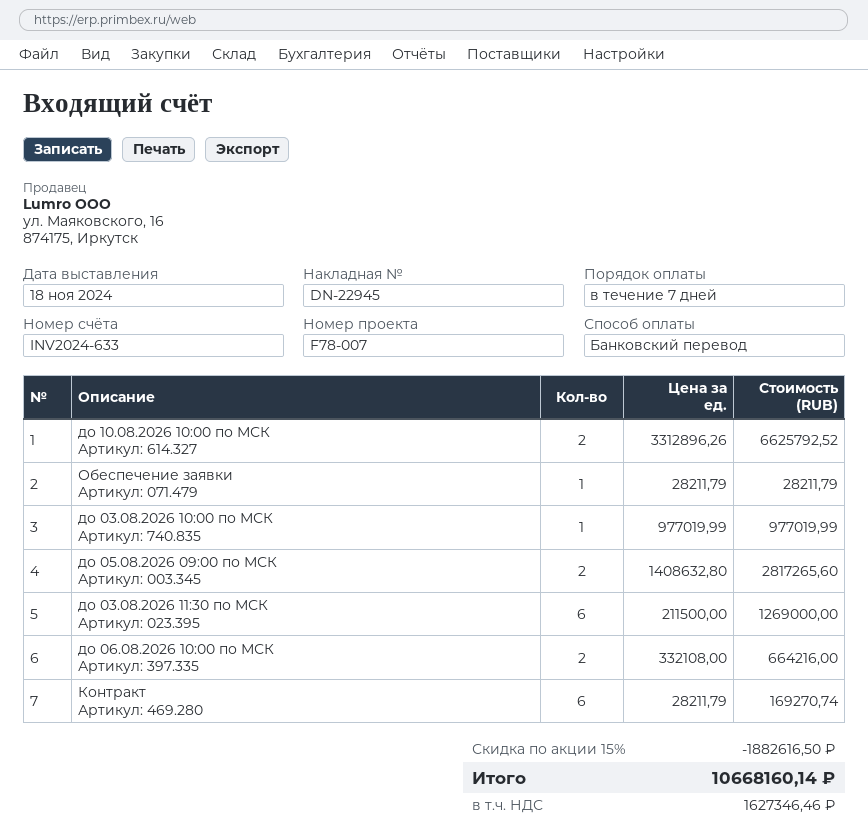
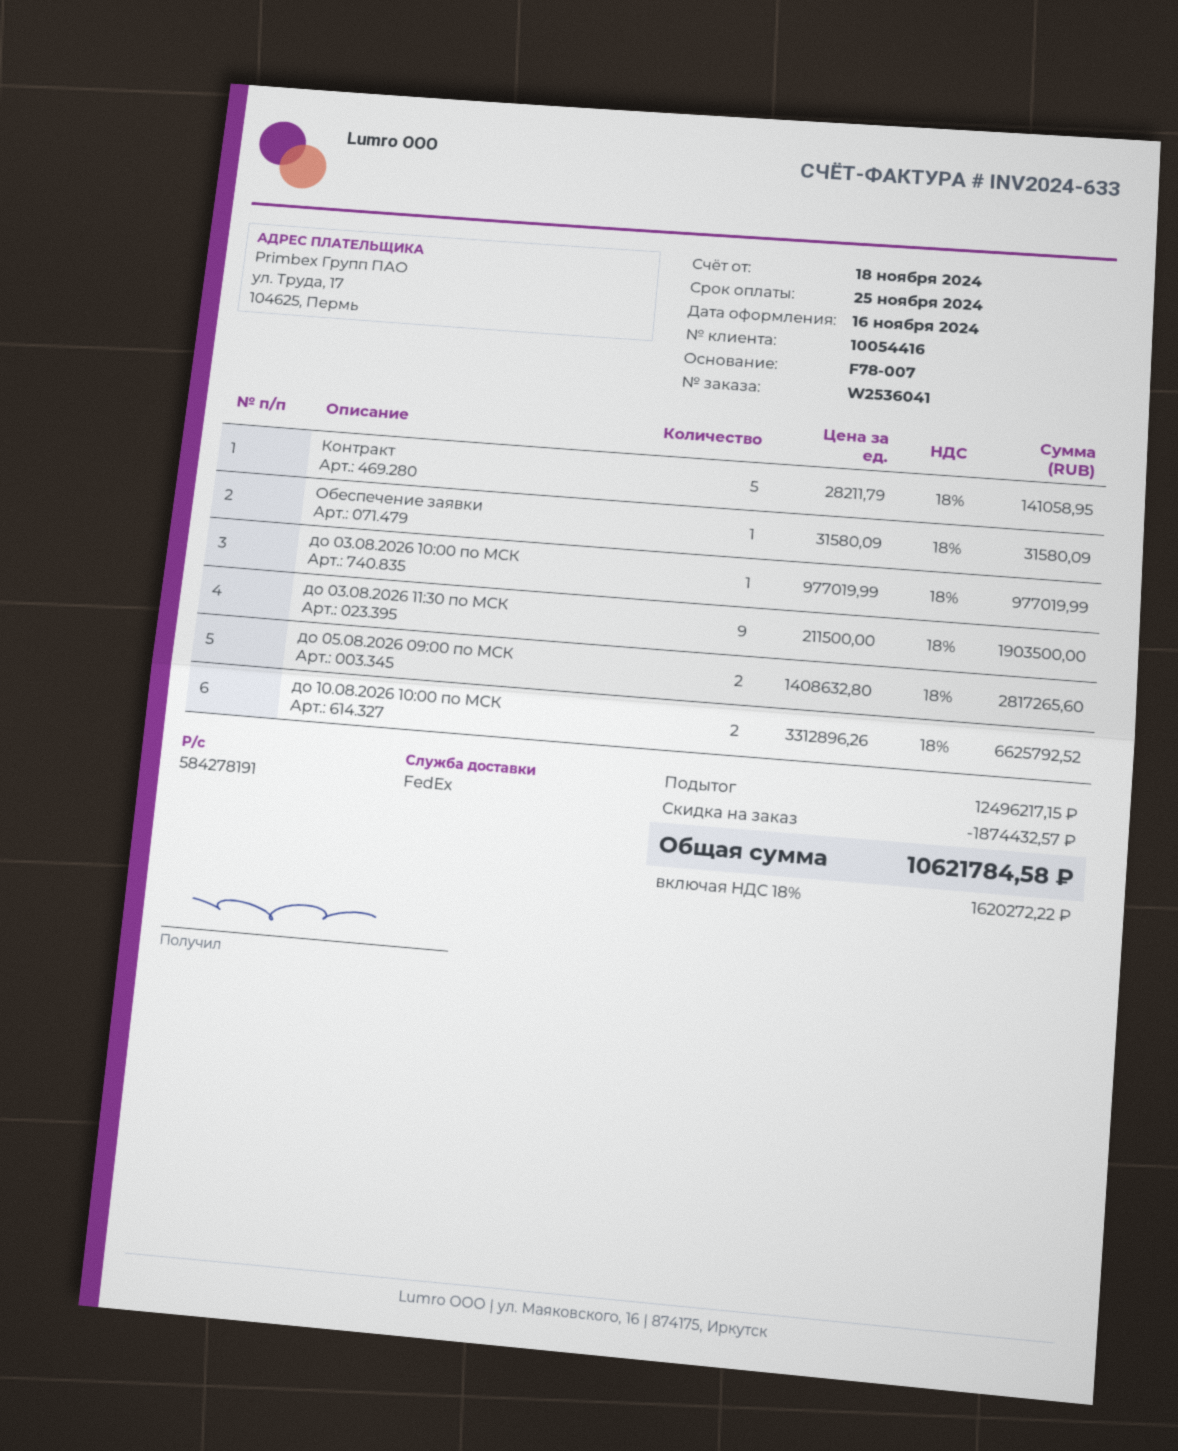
Обеспечение заявки: 1 x 28211.79 = 28211.79 -> 1 x 31580.09 = 31580.09
до 03.08.2026 11:30 по МСК: 6 x 211500.00 = 1269000.00 -> 9 x 211500.00 = 1903500.00
до 06.08.2026 10:00 по МСК: 2 x 332108.00 = 664216.00 -> none
Контракт: 6 x 28211.79 = 169270.74 -> 5 x 28211.79 = 141058.95
discount: 1882616.50 -> 1874432.57
tax: 1627346.46 -> 1620272.22
total: 10668160.14 -> 10621784.58

